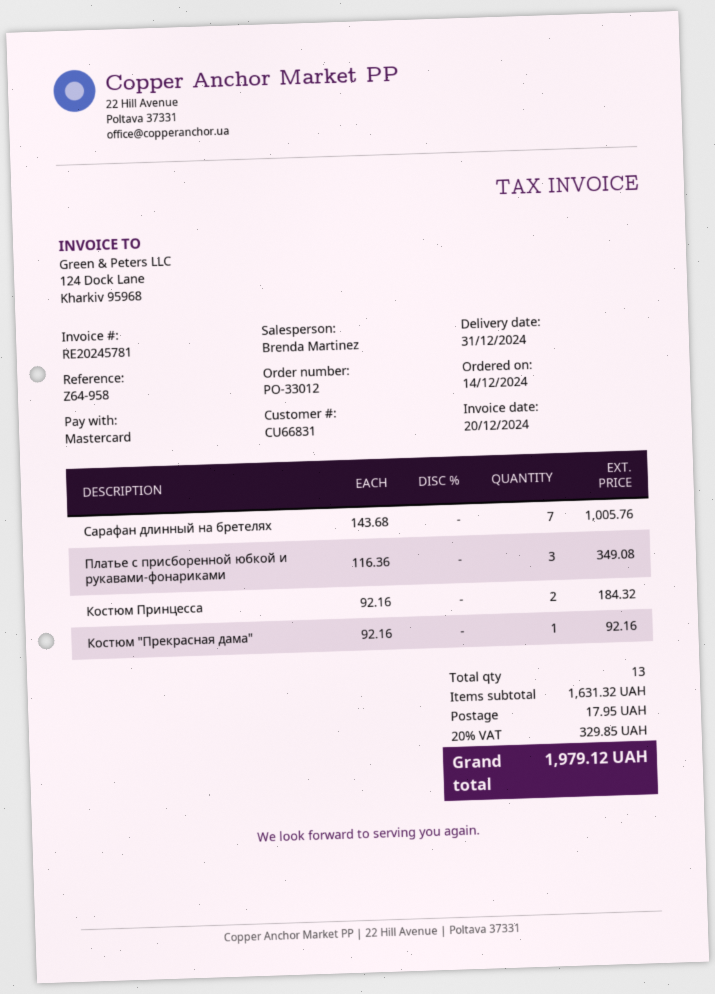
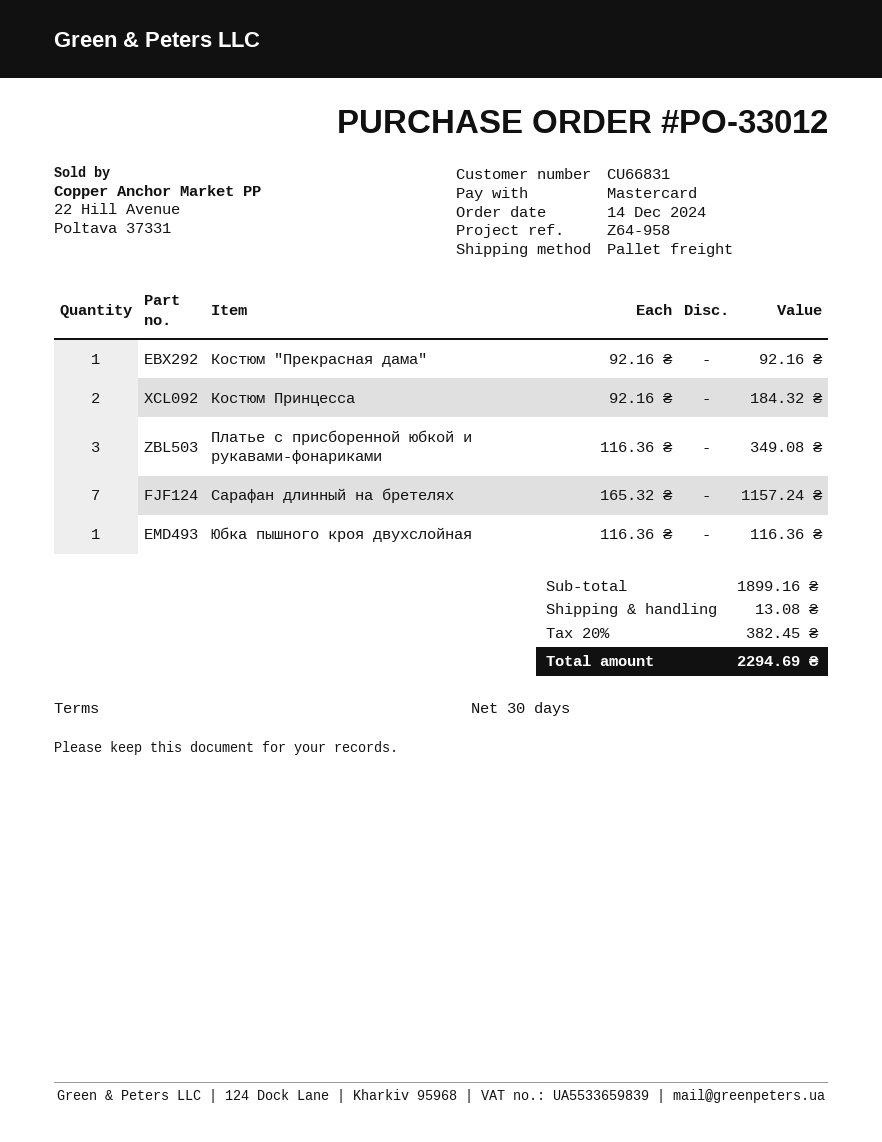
Сарафан длинный на бретелях: 7 x 143.68 = 1005.76 -> 7 x 165.32 = 1157.24
Юбка пышного кроя двухслойная: none -> 1 x 116.36 = 116.36
subtotal: 1631.32 -> 1899.16
shipping: 17.95 -> 13.08
tax: 20% = 329.85 -> 20% = 382.45
total: 1979.12 -> 2294.69

